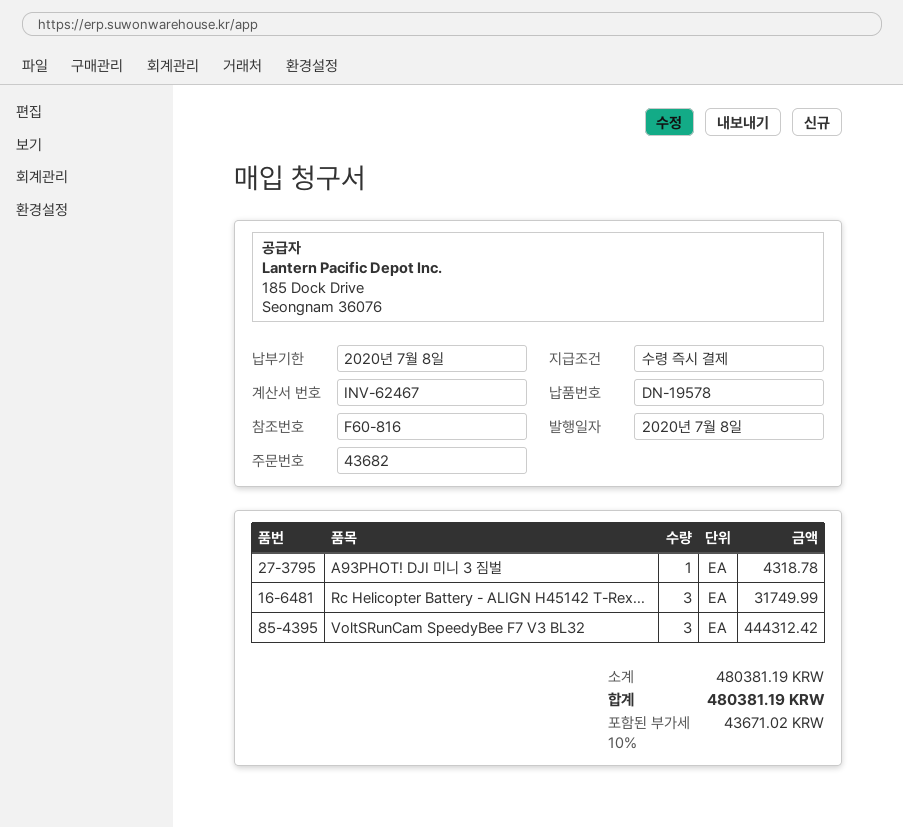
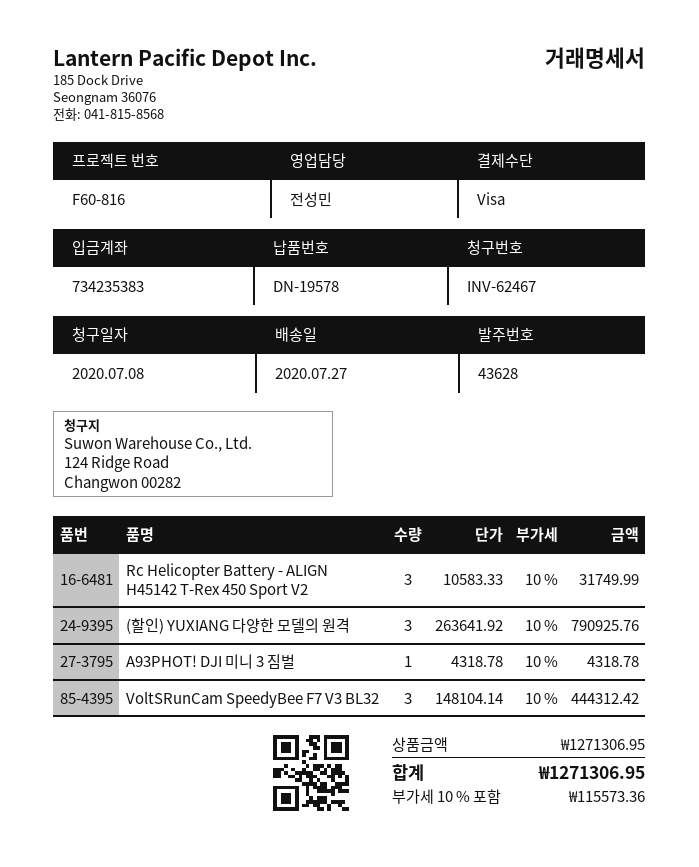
order number: 43682 -> 43628
(할인) YUXIANG 다양한 모델의 원격: none -> 3 for 790925.76
subtotal: 480381.19 -> 1271306.95
tax: 10% = 43671.02 -> 10% = 115573.36
total: 480381.19 -> 1271306.95

